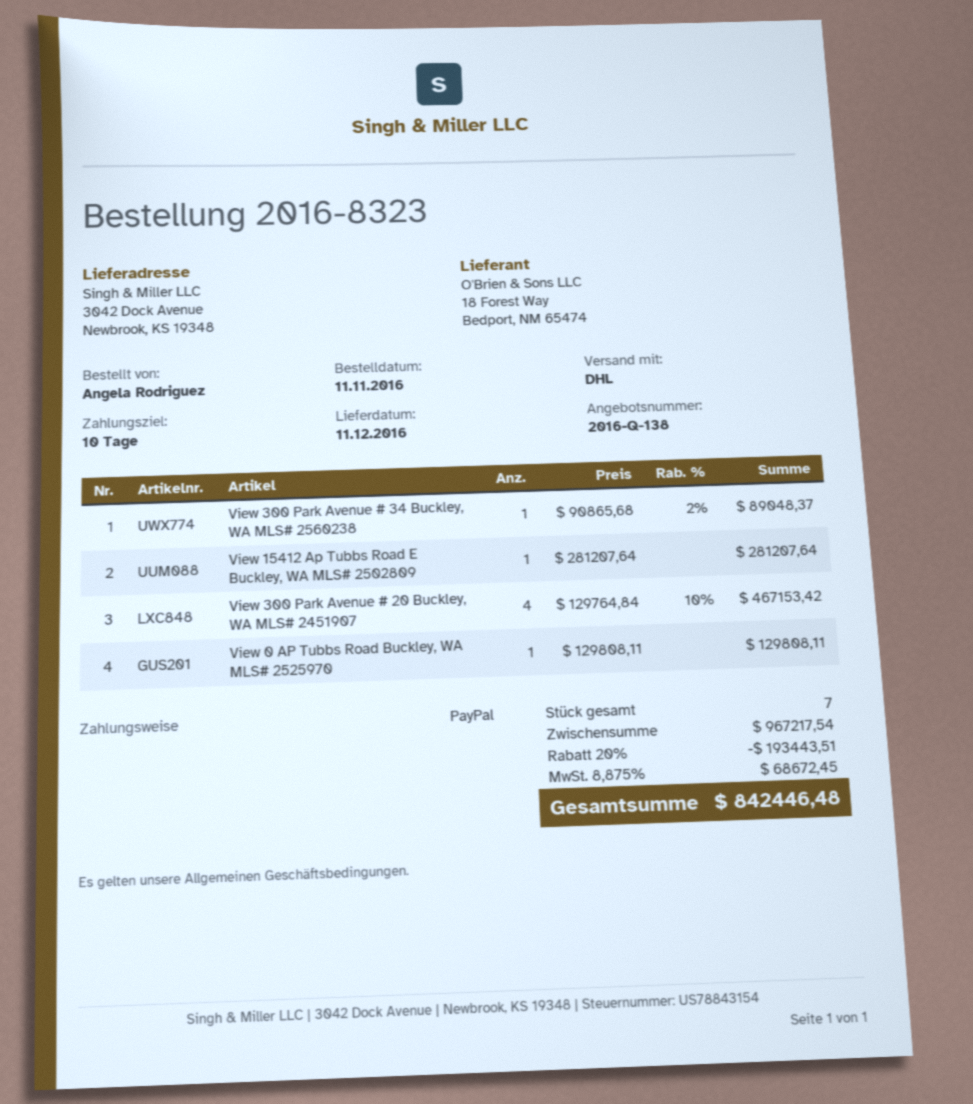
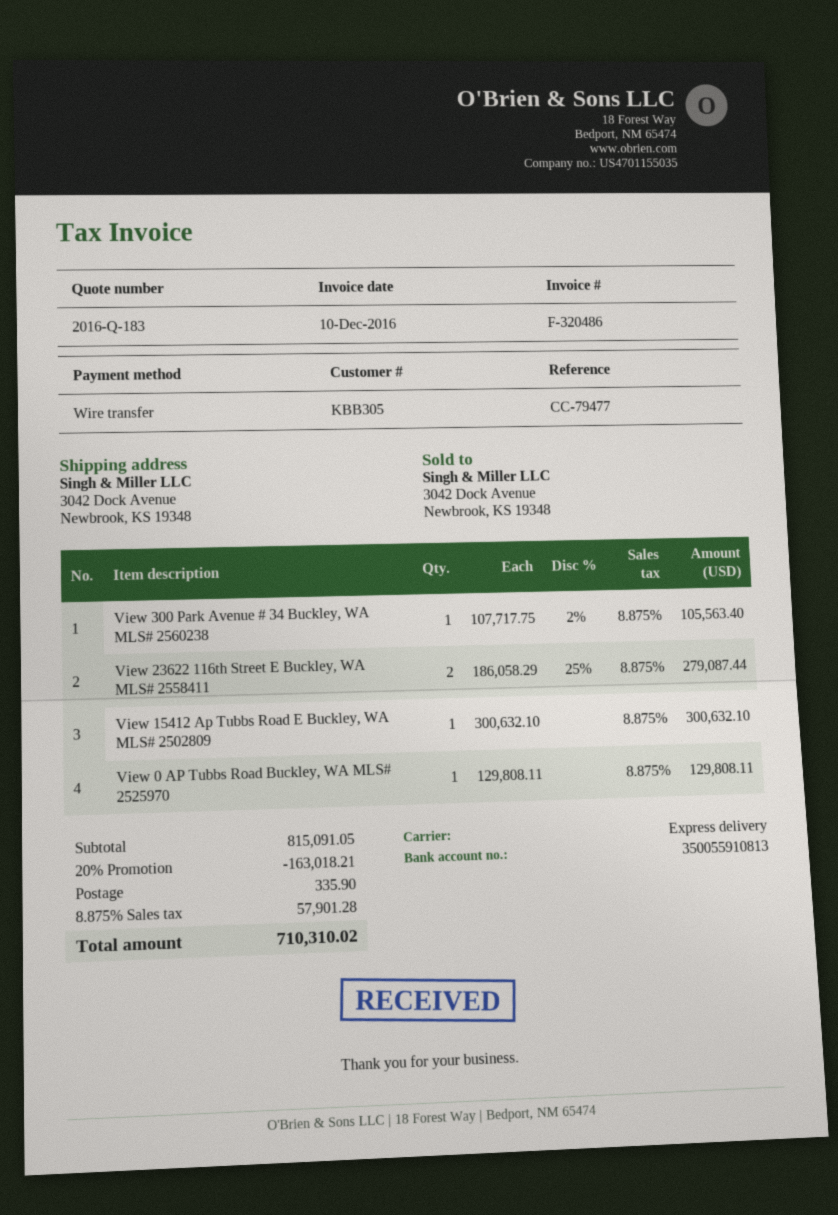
quote number: 2016-Q-138 -> 2016-Q-183
payment method: PayPal -> bank transfer
shipping method: DHL -> express
View 300 Park Avenue # 34 Buckley, WA MLS# 2560238: 1 x 90865.68 - 2% = 89048.37 -> 1 x 107717.75 - 2% = 105563.40
View 15412 Ap Tubbs Road E Buckley, WA MLS# 2502809: 1 x 281207.64 = 281207.64 -> 1 x 300632.10 = 300632.10
View 300 Park Avenue # 20 Buckley, WA MLS# 2451907: 4 x 129764.84 - 10% = 467153.42 -> none
View 23622 116th Street E Buckley, WA MLS# 2558411: none -> 2 x 186058.29 - 25% = 279087.44
subtotal: 967217.54 -> 815091.05
discount: 20% = 193443.51 -> 20% = 163018.21
shipping: none -> 335.90
tax: 8.875% = 68672.45 -> 8.875% = 57901.28
total: 842446.48 -> 710310.02

